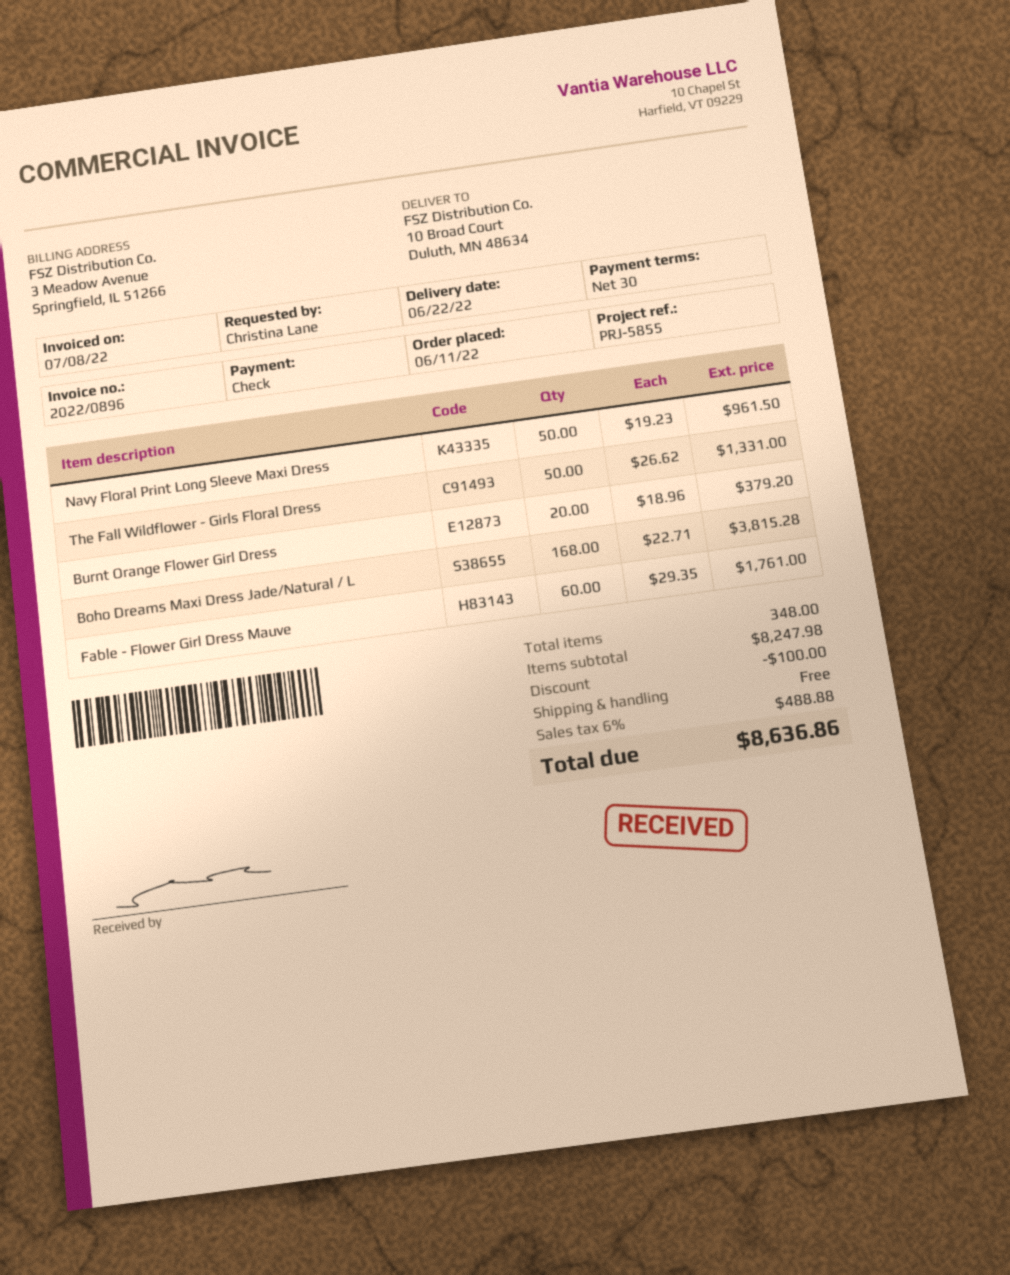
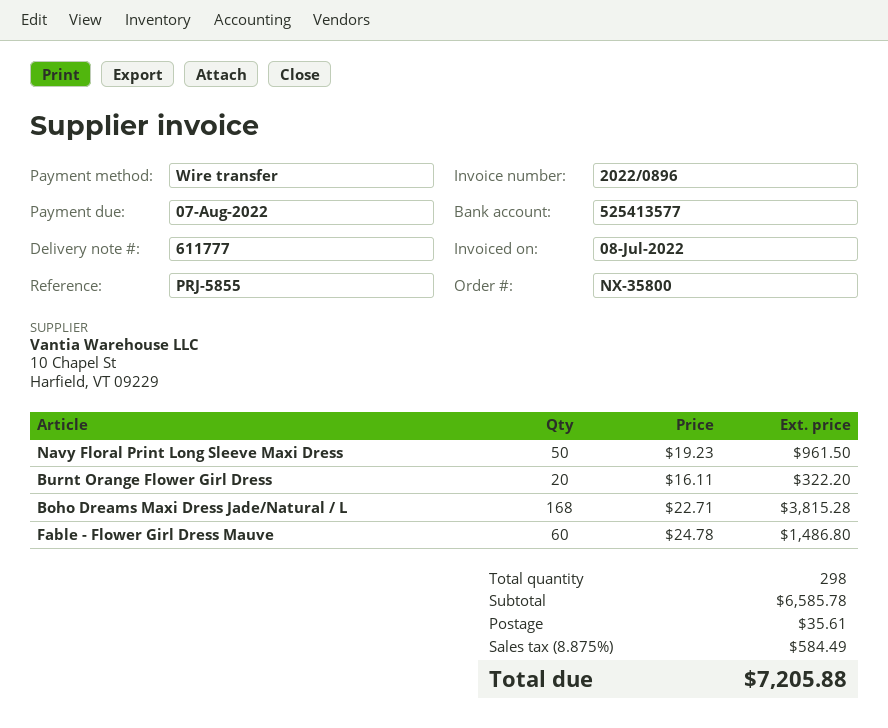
payment method: cheque -> bank transfer
The Fall Wildflower - Girls Floral Dress: 50 x 26.62 = 1331.00 -> none
Burnt Orange Flower Girl Dress: 20 x 18.96 = 379.20 -> 20 x 16.11 = 322.20
Fable - Flower Girl Dress Mauve: 60 x 29.35 = 1761.00 -> 60 x 24.78 = 1486.80
total quantity: 348 -> 298
subtotal: 8247.98 -> 6585.78
discount: 100.00 -> none
shipping: 0.00 -> 35.61
tax: 6% = 488.88 -> 8.875% = 584.49
total: 8636.86 -> 7205.88

